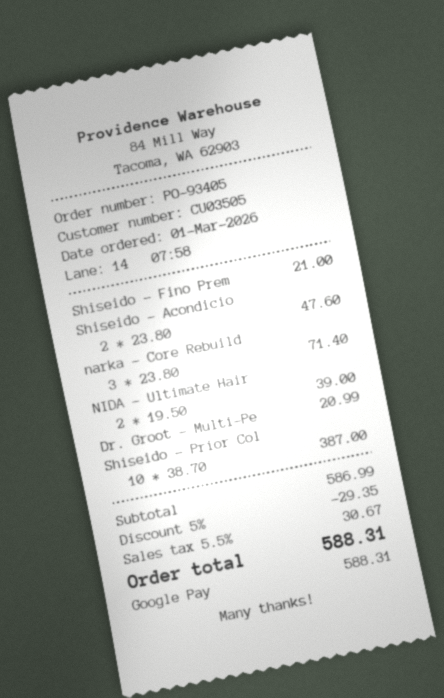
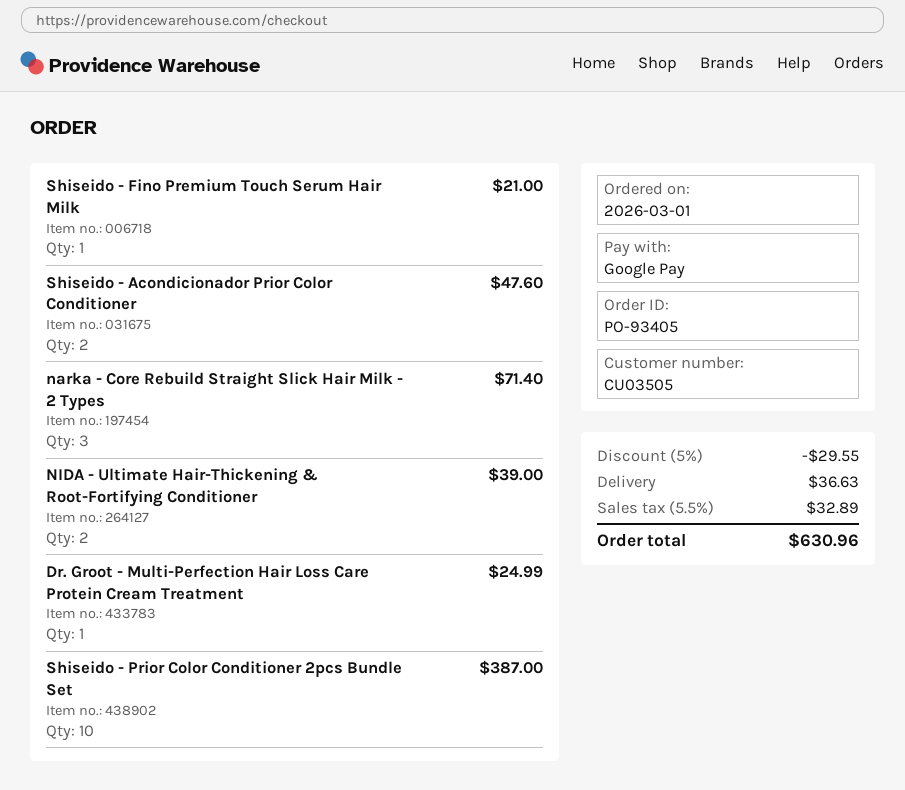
Dr. Groot - Multi-Pe: 1 for 20.99 -> 1 for 24.99
discount: 5% = 29.35 -> 5% = 29.55
shipping: none -> 36.63
tax: 5.5% = 30.67 -> 5.5% = 32.89
total: 588.31 -> 630.96

